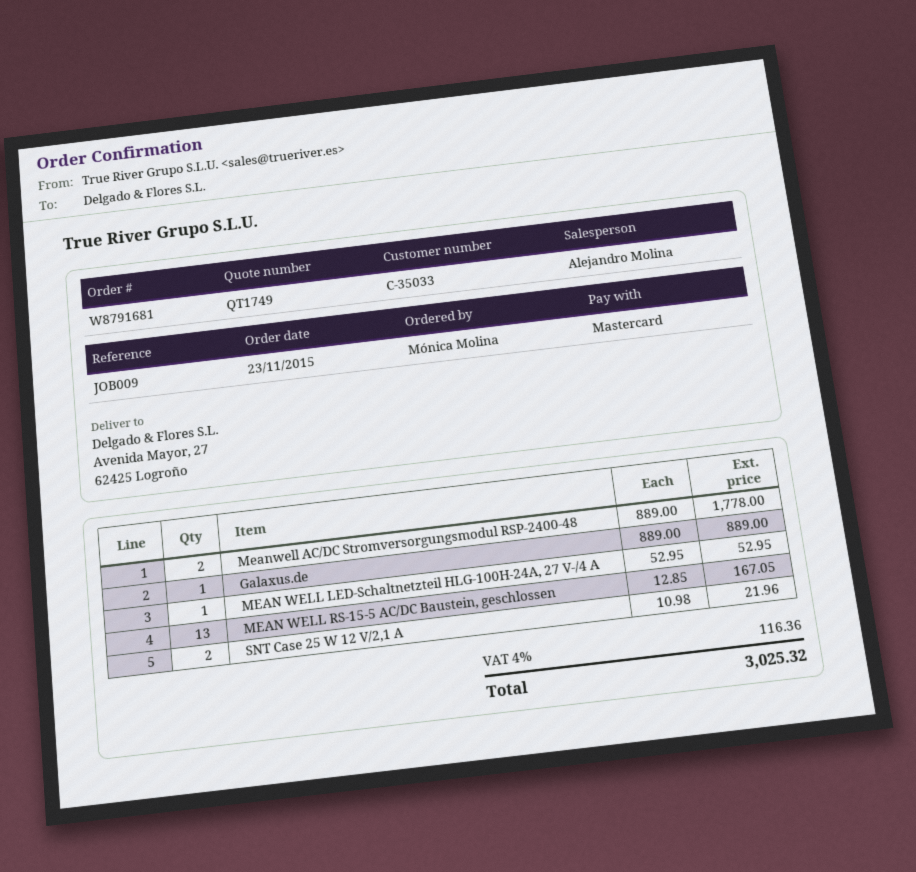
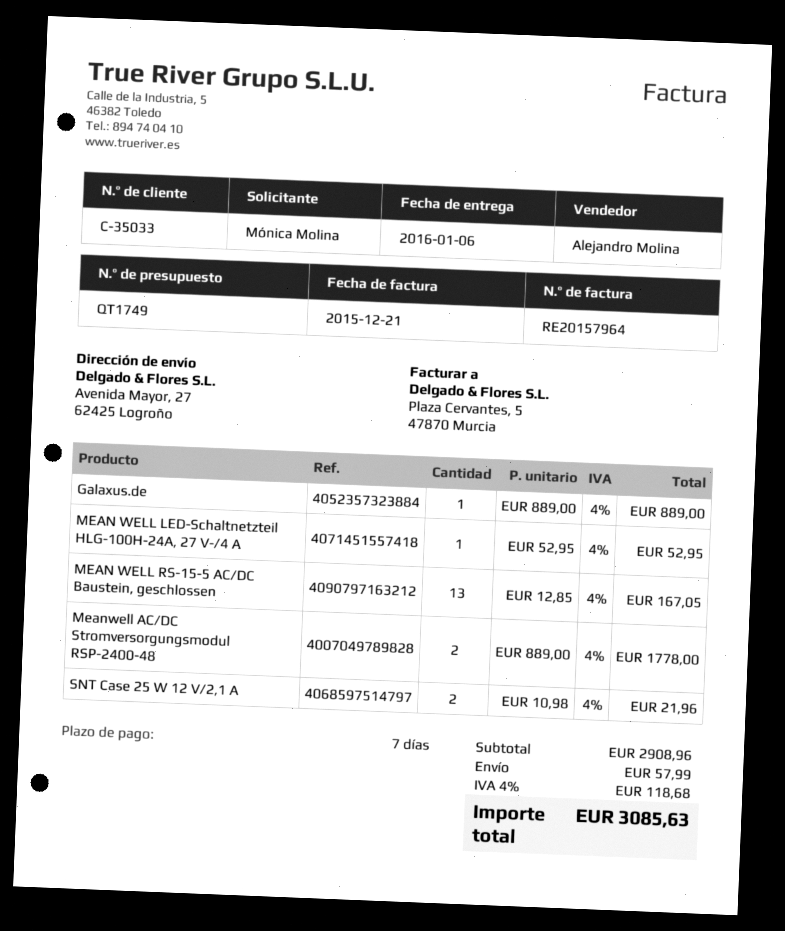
shipping: none -> 57.99
tax: 4% = 116.36 -> 4% = 118.68
total: 3025.32 -> 3085.63

